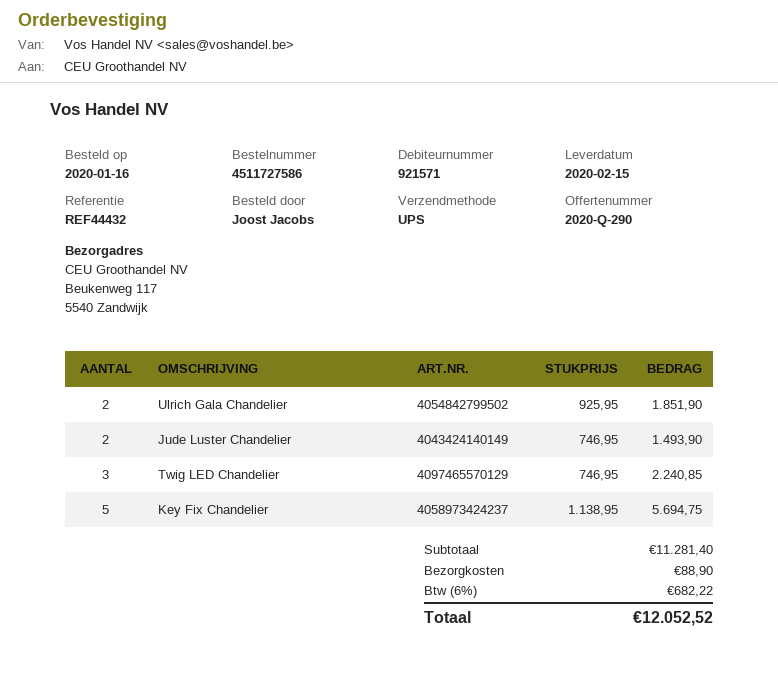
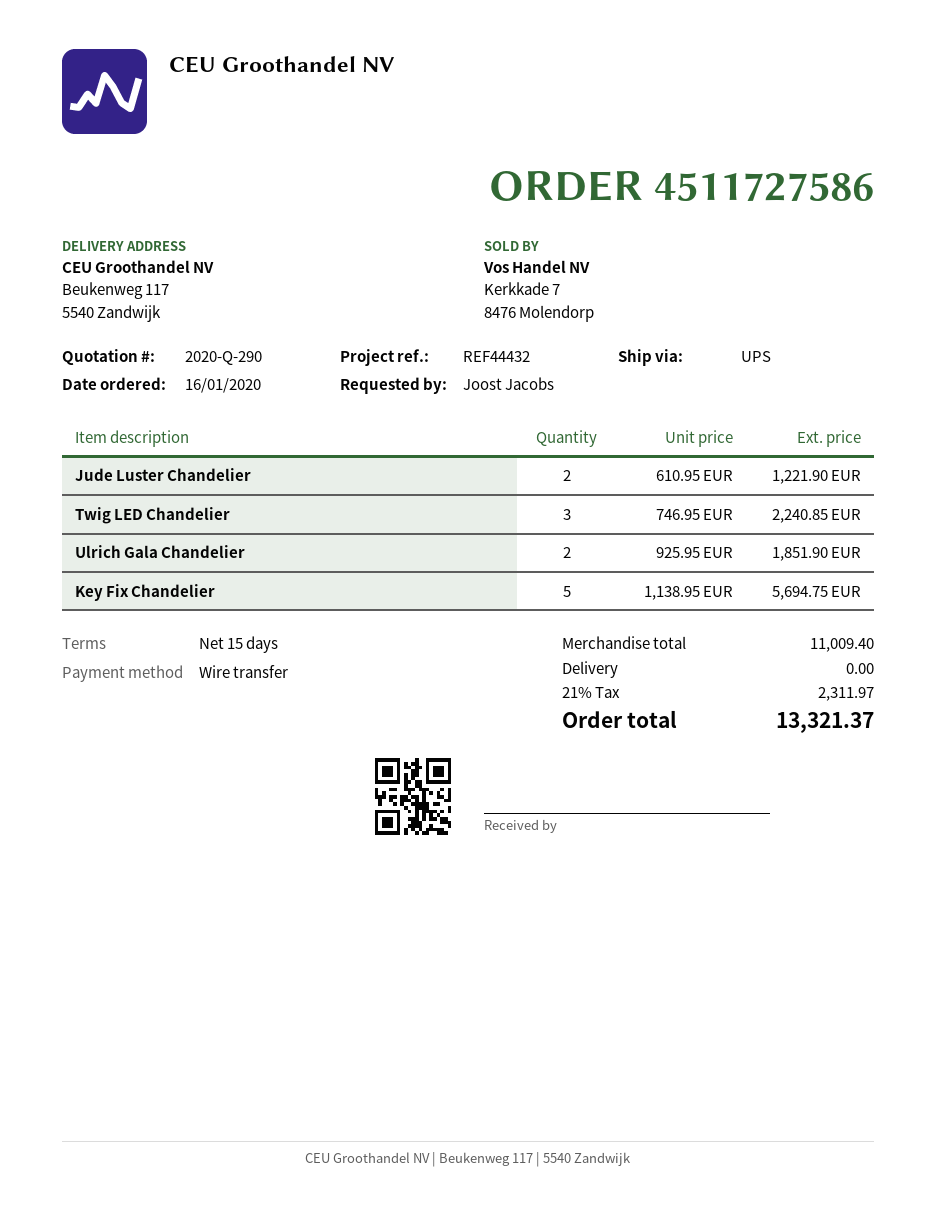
Jude Luster Chandelier: 2 x 746.95 = 1493.90 -> 2 x 610.95 = 1221.90
subtotal: 11281.40 -> 11009.40
shipping: 88.90 -> 0.00
tax: 6% = 682.22 -> 21% = 2311.97
total: 12052.52 -> 13321.37

